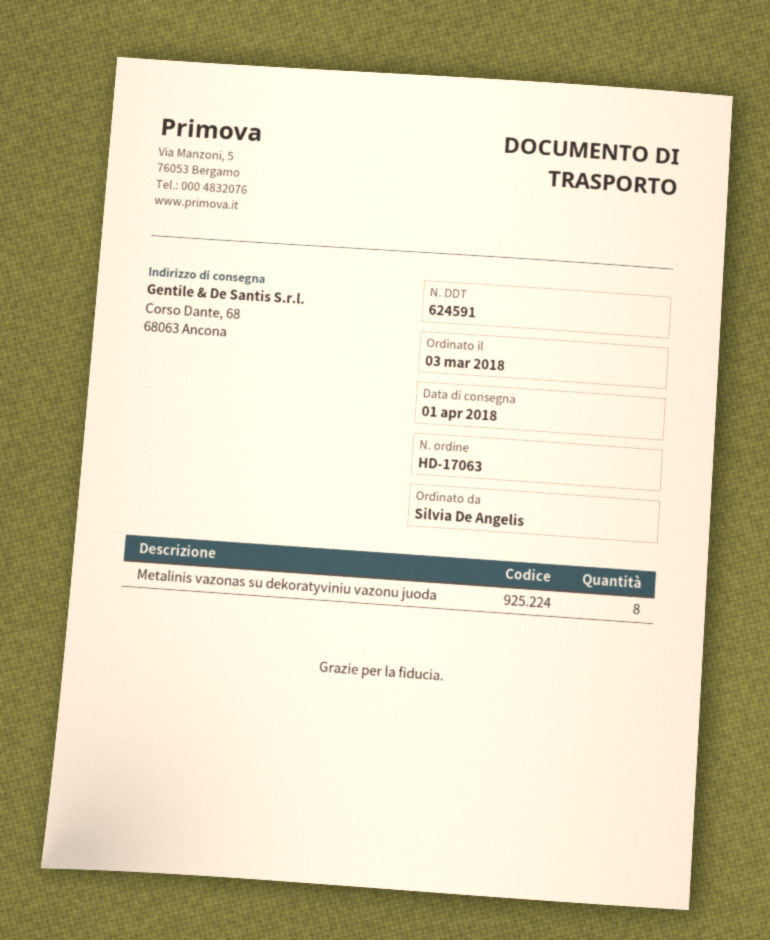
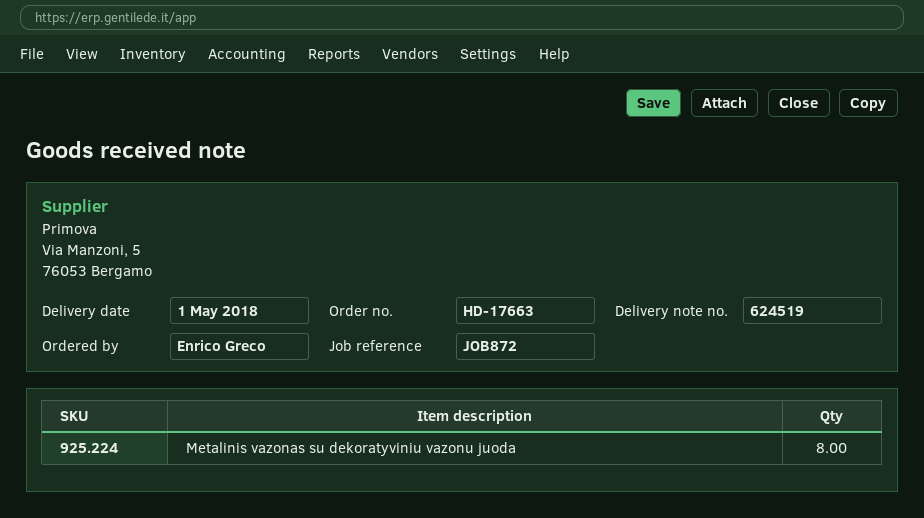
order number: HD-17063 -> HD-17663
delivery note number: 624591 -> 624519
delivery date: 2018-04-01 -> 2018-05-01
ordered by: Silvia De Angelis -> Enrico Greco

